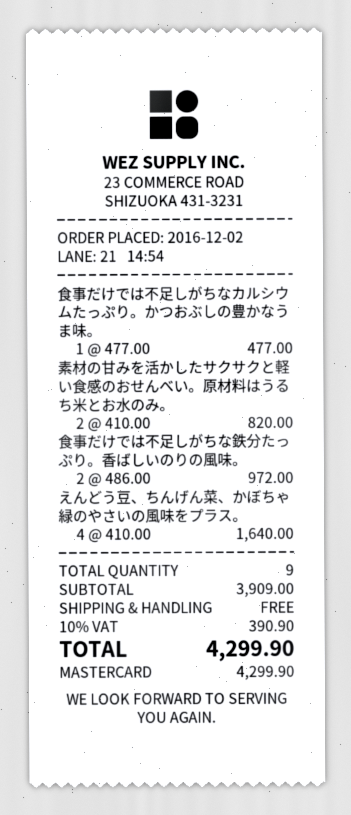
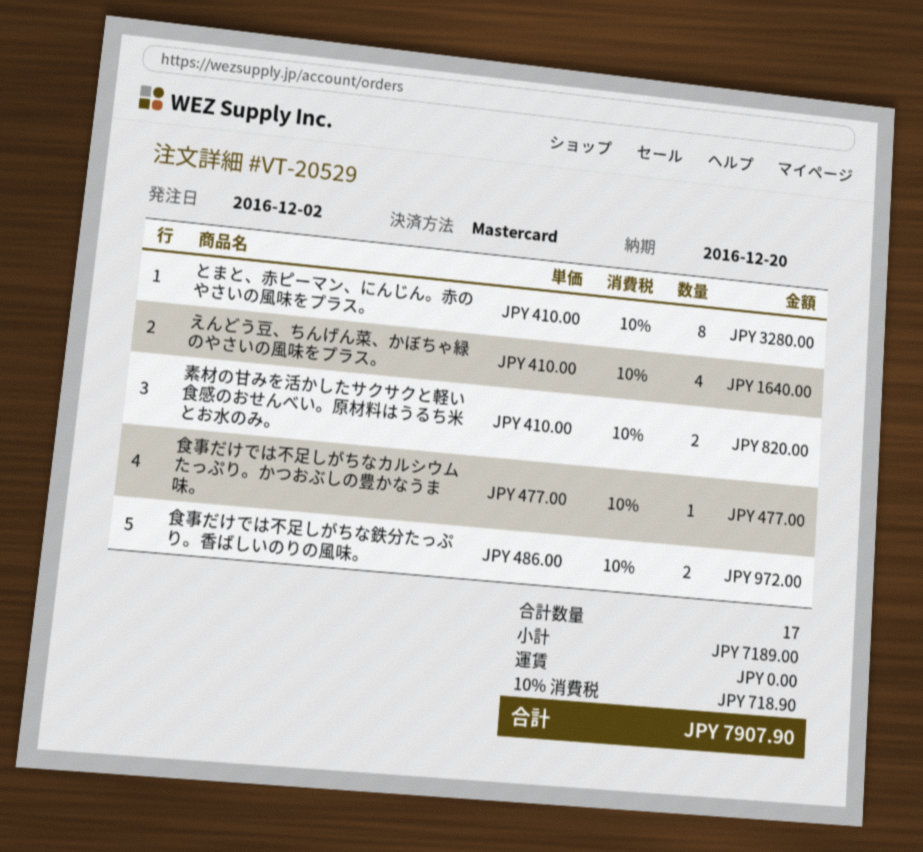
とまと、赤ピーマン、にんじん。赤のやさいの風味をプラス。: none -> 8 x 410.00 = 3280.00
total quantity: 9 -> 17
subtotal: 3909.00 -> 7189.00
tax: 10% = 390.90 -> 10% = 718.90
total: 4299.90 -> 7907.90

